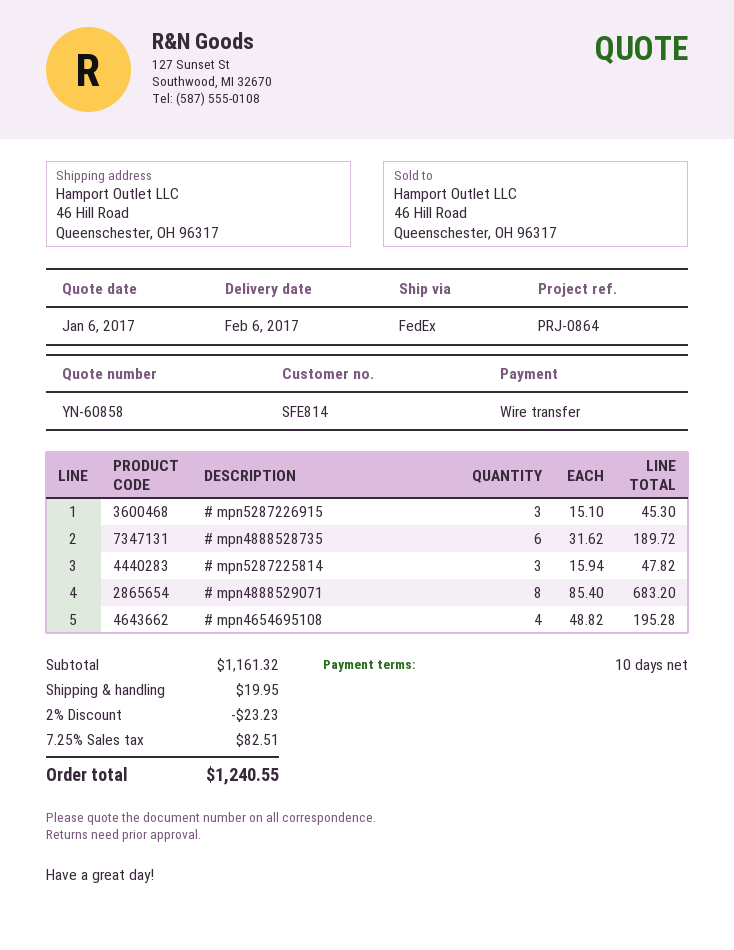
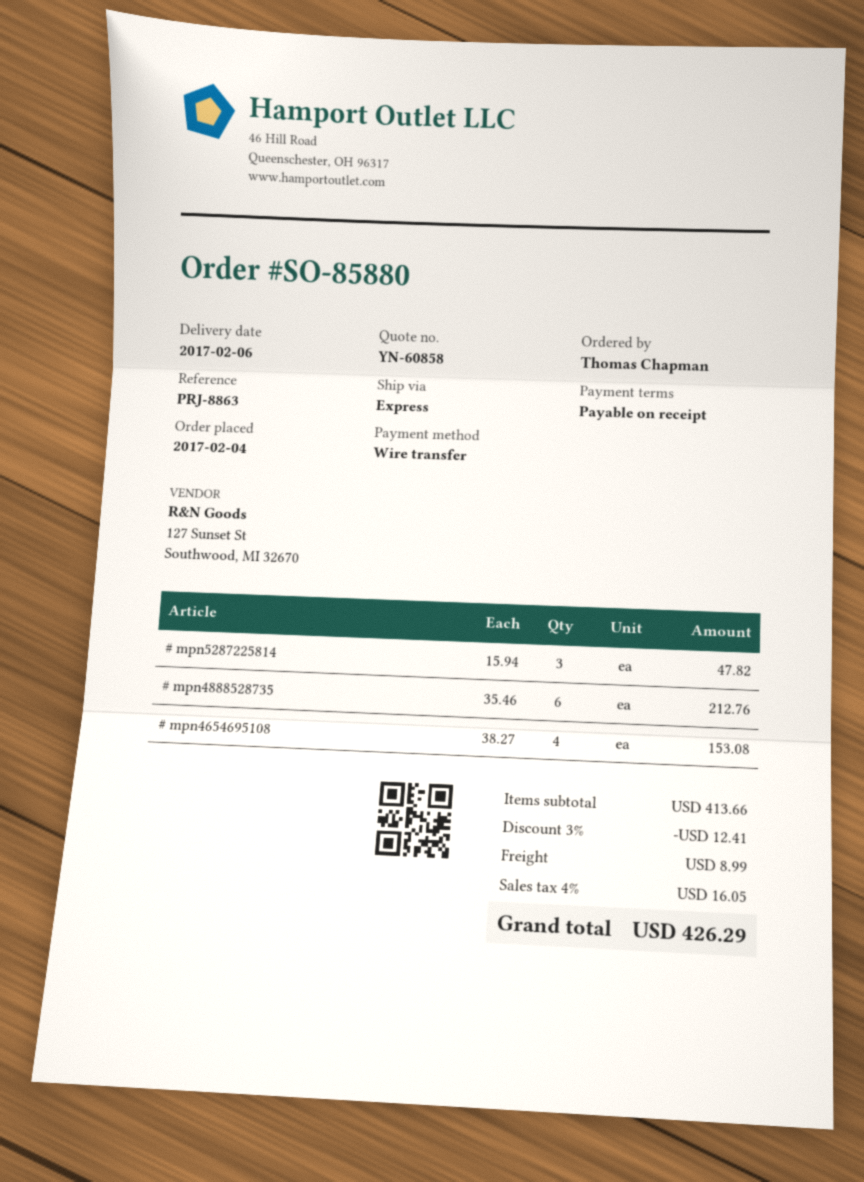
payment terms: 10 days -> on receipt
reference: PRJ-0864 -> PRJ-8863
shipping method: FedEx -> express
# mpn5287226915: 3 x 15.10 = 45.30 -> none
# mpn4888528735: 6 x 31.62 = 189.72 -> 6 x 35.46 = 212.76
# mpn4888529071: 8 x 85.40 = 683.20 -> none
# mpn4654695108: 4 x 48.82 = 195.28 -> 4 x 38.27 = 153.08
subtotal: 1161.32 -> 413.66
discount: 2% = 23.23 -> 3% = 12.41
shipping: 19.95 -> 8.99
tax: 7.25% = 82.51 -> 4% = 16.05
total: 1240.55 -> 426.29

